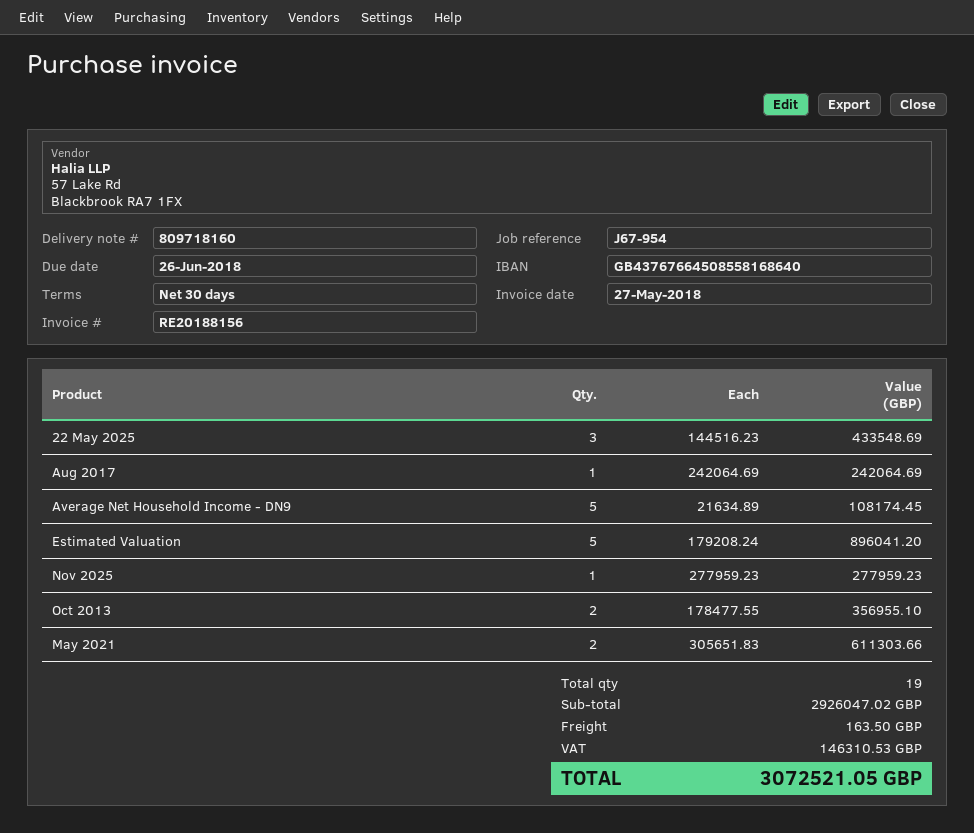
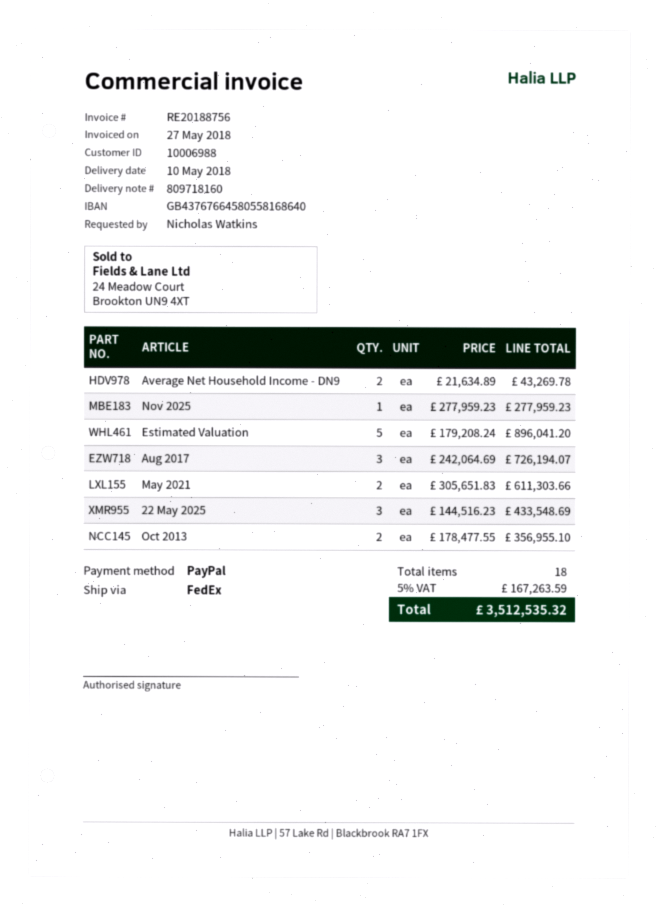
invoice number: RE20188156 -> RE20188756
bank account: GB43767664508558168640 -> GB43767664580558168640
Aug 2017: 1 x 242064.69 = 242064.69 -> 3 x 242064.69 = 726194.07
Average Net Household Income - DN9: 5 x 21634.89 = 108174.45 -> 2 x 21634.89 = 43269.78
total quantity: 19 -> 18
shipping: 163.50 -> none
tax: 146310.53 -> 167263.59
total: 3072521.05 -> 3512535.32

